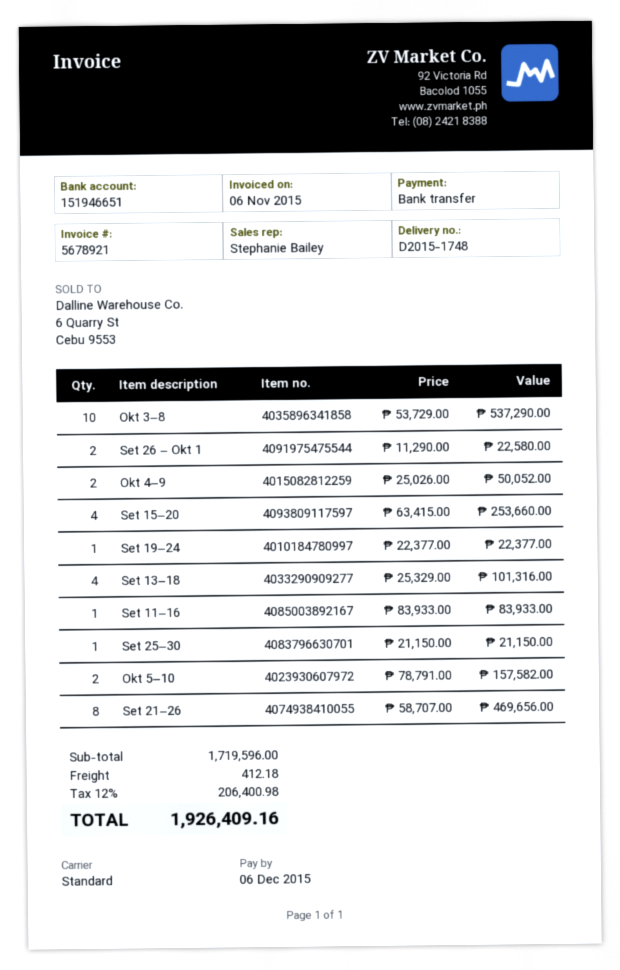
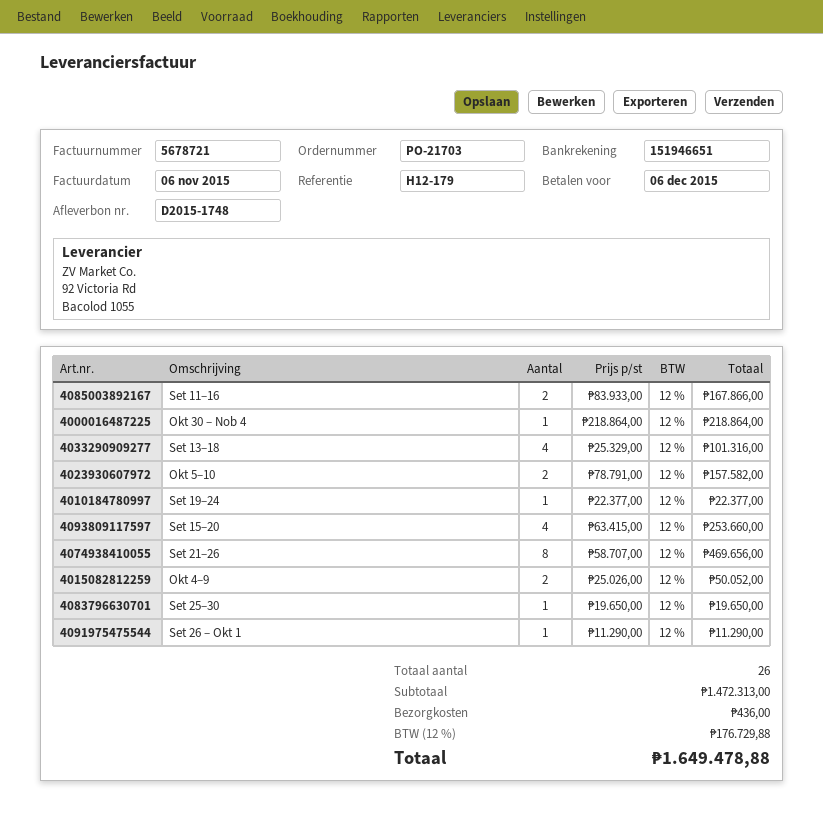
invoice number: 5678921 -> 5678721
Okt 3–8: 10 x 53729.00 = 537290.00 -> none
Set 26 – Okt 1: 2 x 11290.00 = 22580.00 -> 1 x 11290.00 = 11290.00
Set 11–16: 1 x 83933.00 = 83933.00 -> 2 x 83933.00 = 167866.00
Set 25–30: 1 x 21150.00 = 21150.00 -> 1 x 19650.00 = 19650.00
Okt 30 – Nob 4: none -> 1 x 218864.00 = 218864.00
subtotal: 1719596.00 -> 1472313.00
shipping: 412.18 -> 436.00
tax: 12% = 206400.98 -> 12% = 176729.88
total: 1926409.16 -> 1649478.88

